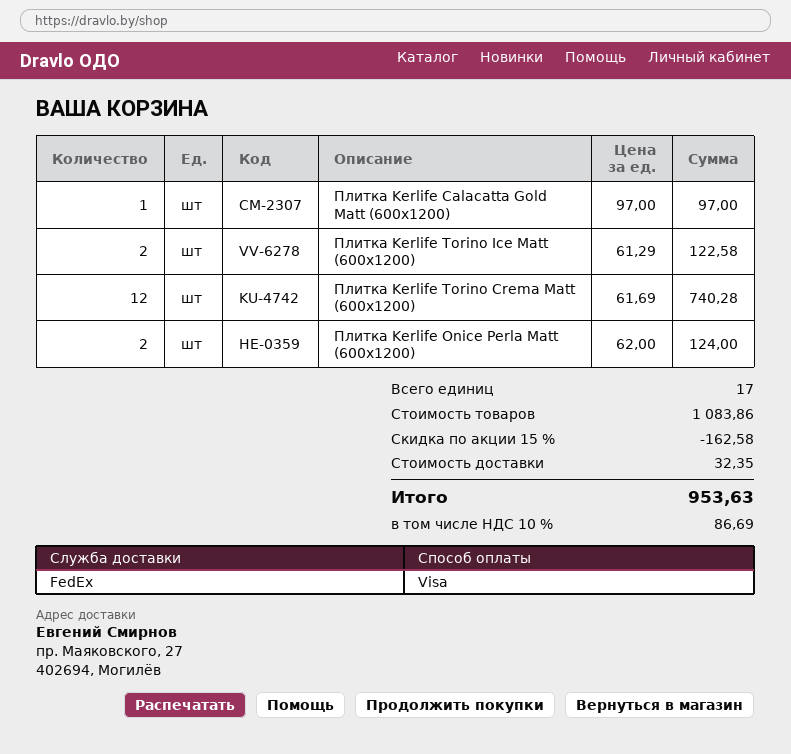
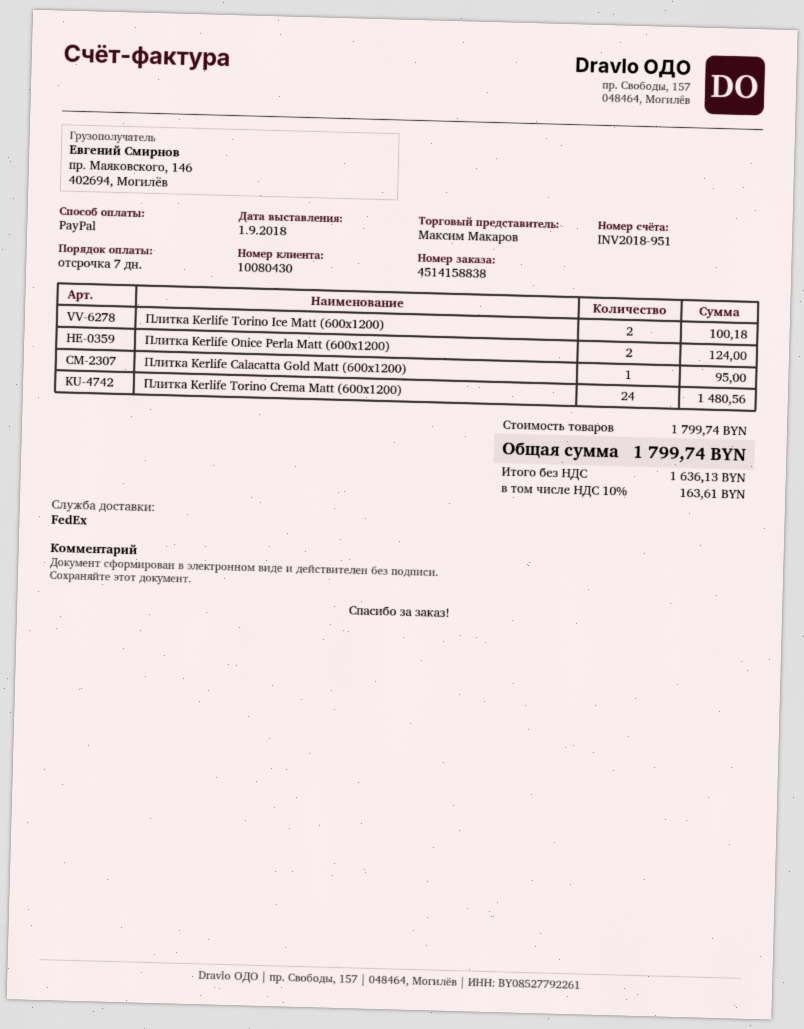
payment method: Visa -> PayPal
ship to: пр. Маяковского, 27, 402694, Могилёв -> пр. Маяковского, 146, 402694, Могилёв
Плитка Kerlife Calacatta Gold Matt (600x1200): 1 for 97.00 -> 1 for 95.00
Плитка Kerlife Torino Ice Matt (600x1200): 2 for 122.58 -> 2 for 100.18
Плитка Kerlife Torino Crema Matt (600x1200): 12 for 740.28 -> 24 for 1480.56
subtotal: 1083.86 -> 1799.74
discount: 15% = 162.58 -> none
shipping: 32.35 -> none
tax: 10% = 86.69 -> 10% = 163.61
total: 953.63 -> 1799.74

